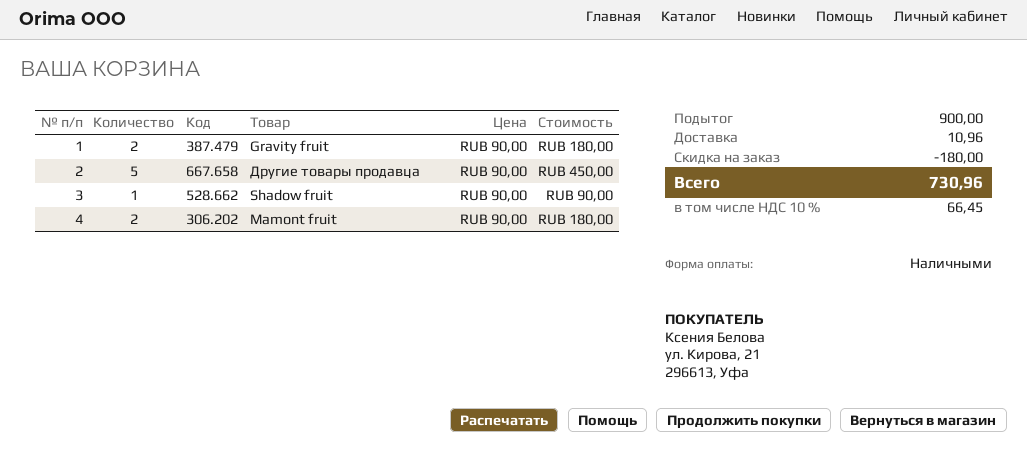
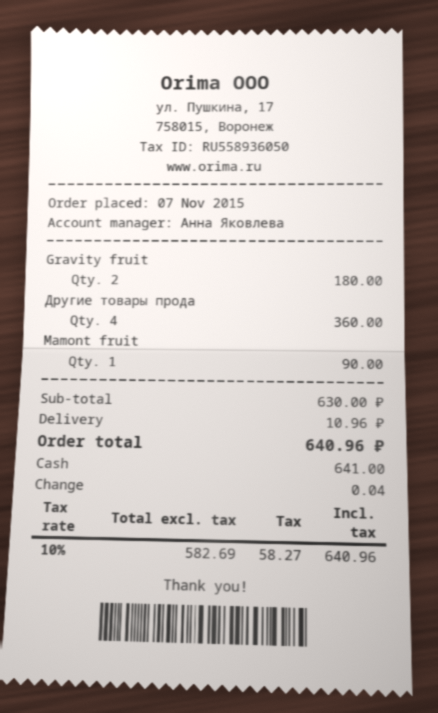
Другие товары продавца: 5 for 450.00 -> 4 for 360.00
Shadow fruit: 1 for 90.00 -> none
Mamont fruit: 2 for 180.00 -> 1 for 90.00
subtotal: 900.00 -> 630.00
discount: 180.00 -> none
tax: 10% = 66.45 -> 10% = 58.27
total: 730.96 -> 640.96

